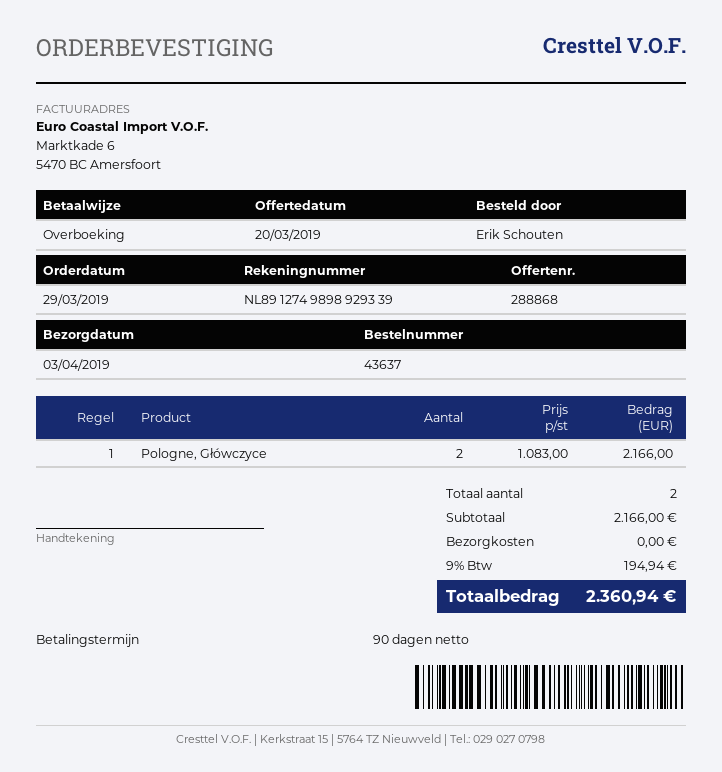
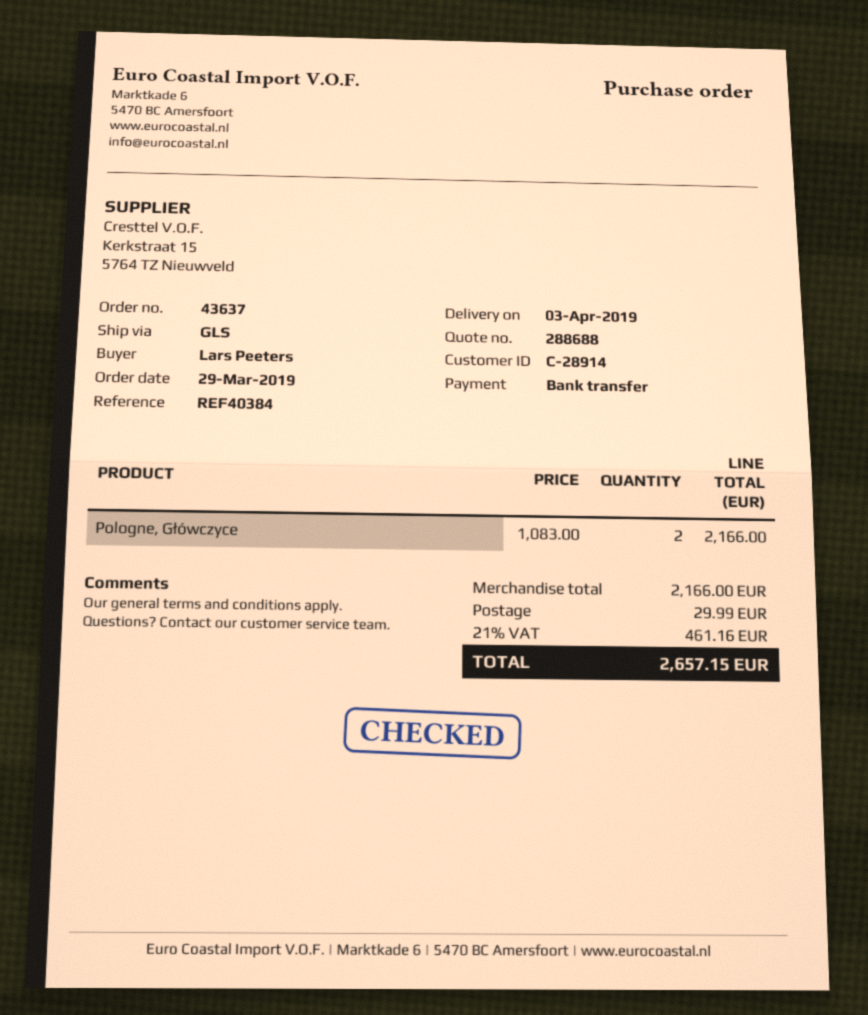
quote number: 288868 -> 288688
ordered by: Erik Schouten -> Lars Peeters
shipping: 0.00 -> 29.99
tax: 9% = 194.94 -> 21% = 461.16
total: 2360.94 -> 2657.15

